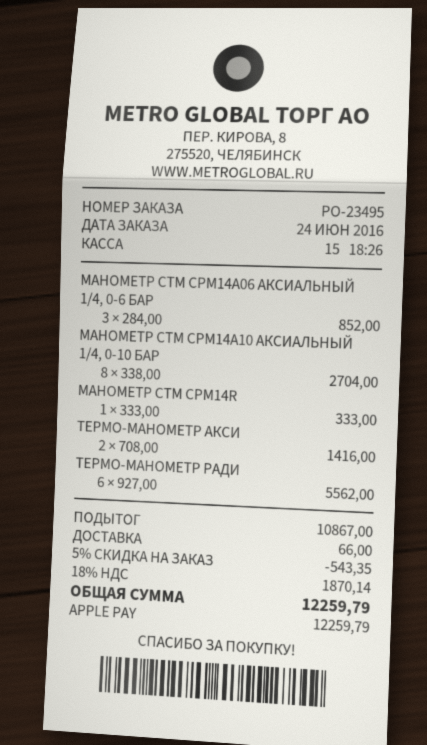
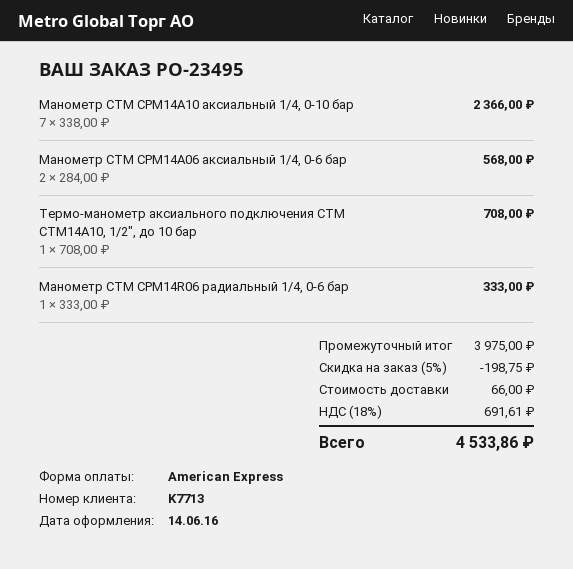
order date: 2016-06-24 -> 2016-06-14
payment method: Apple Pay -> American Express
МАНОМЕТР СТМ CPM14A06 АКСИАЛЬНЫЙ 1/4, 0-6 БАР: 3 x 284.00 = 852.00 -> 2 x 284.00 = 568.00
МАНОМЕТР СТМ CPM14A10 АКСИАЛЬНЫЙ 1/4, 0-10 БАР: 8 x 338.00 = 2704.00 -> 7 x 338.00 = 2366.00
ТЕРМО-МАНОМЕТР АКСИ: 2 x 708.00 = 1416.00 -> 1 x 708.00 = 708.00
ТЕРМО-МАНОМЕТР РАДИ: 6 x 927.00 = 5562.00 -> none
subtotal: 10867.00 -> 3975.00
discount: 5% = 543.35 -> 5% = 198.75
tax: 18% = 1870.14 -> 18% = 691.61
total: 12259.79 -> 4533.86

